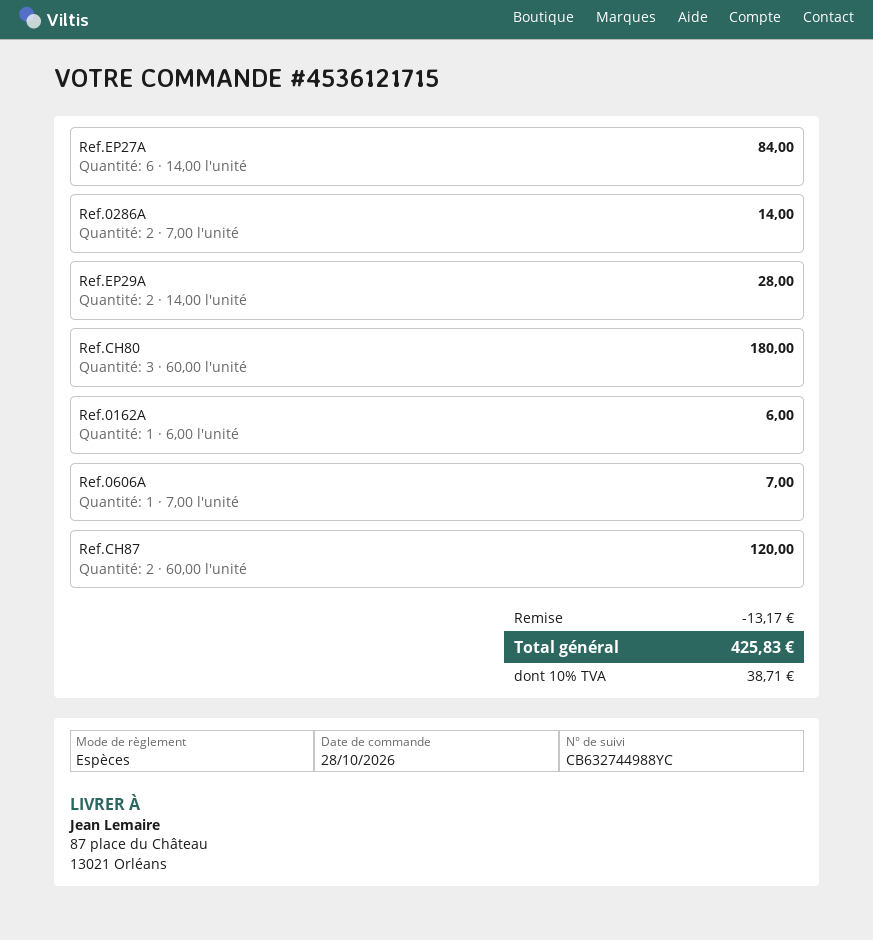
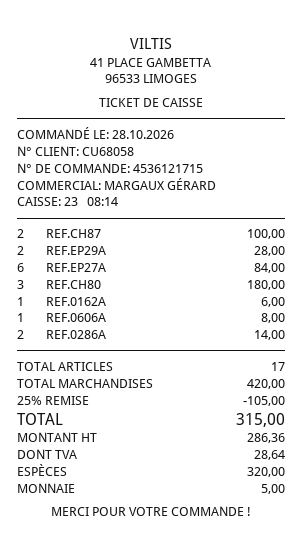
Ref.0606A: 1 for 7.00 -> 1 for 8.00
Ref.CH87: 2 for 120.00 -> 2 for 100.00
discount: 13.17 -> 105.00
tax: 38.71 -> 28.64
total: 425.83 -> 315.00

